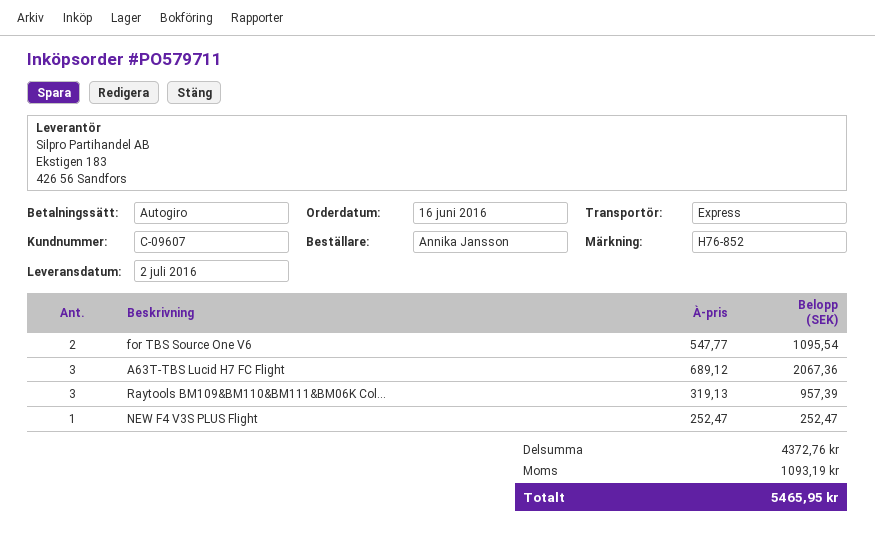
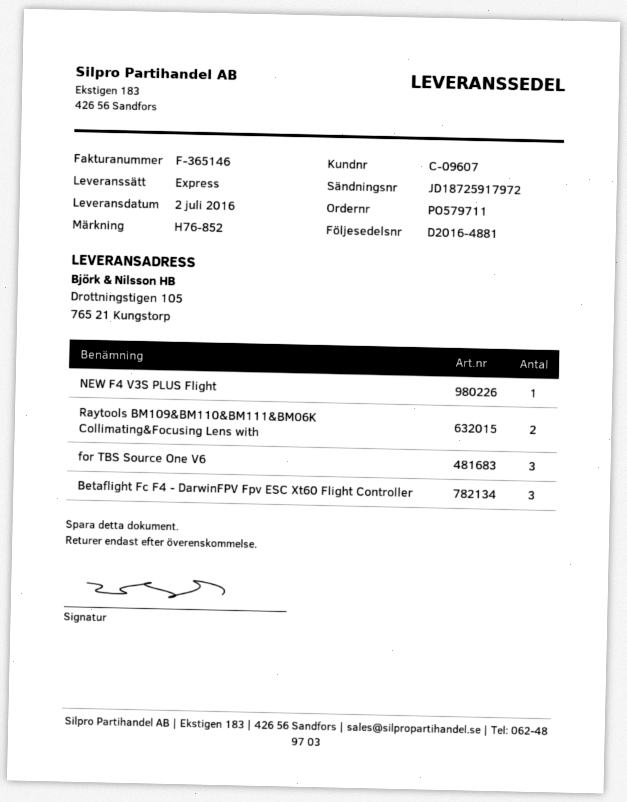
for TBS Source One V6: 2 -> 3
A63T-TBS Lucid H7 FC Flight: 3 -> none
Raytools BM109&BM110&BM111&BM06K Col...: 3 -> 2
Betaflight Fc F4 - DarwinFPV Fpv ESC Xt60 Flight Controller: none -> 3

